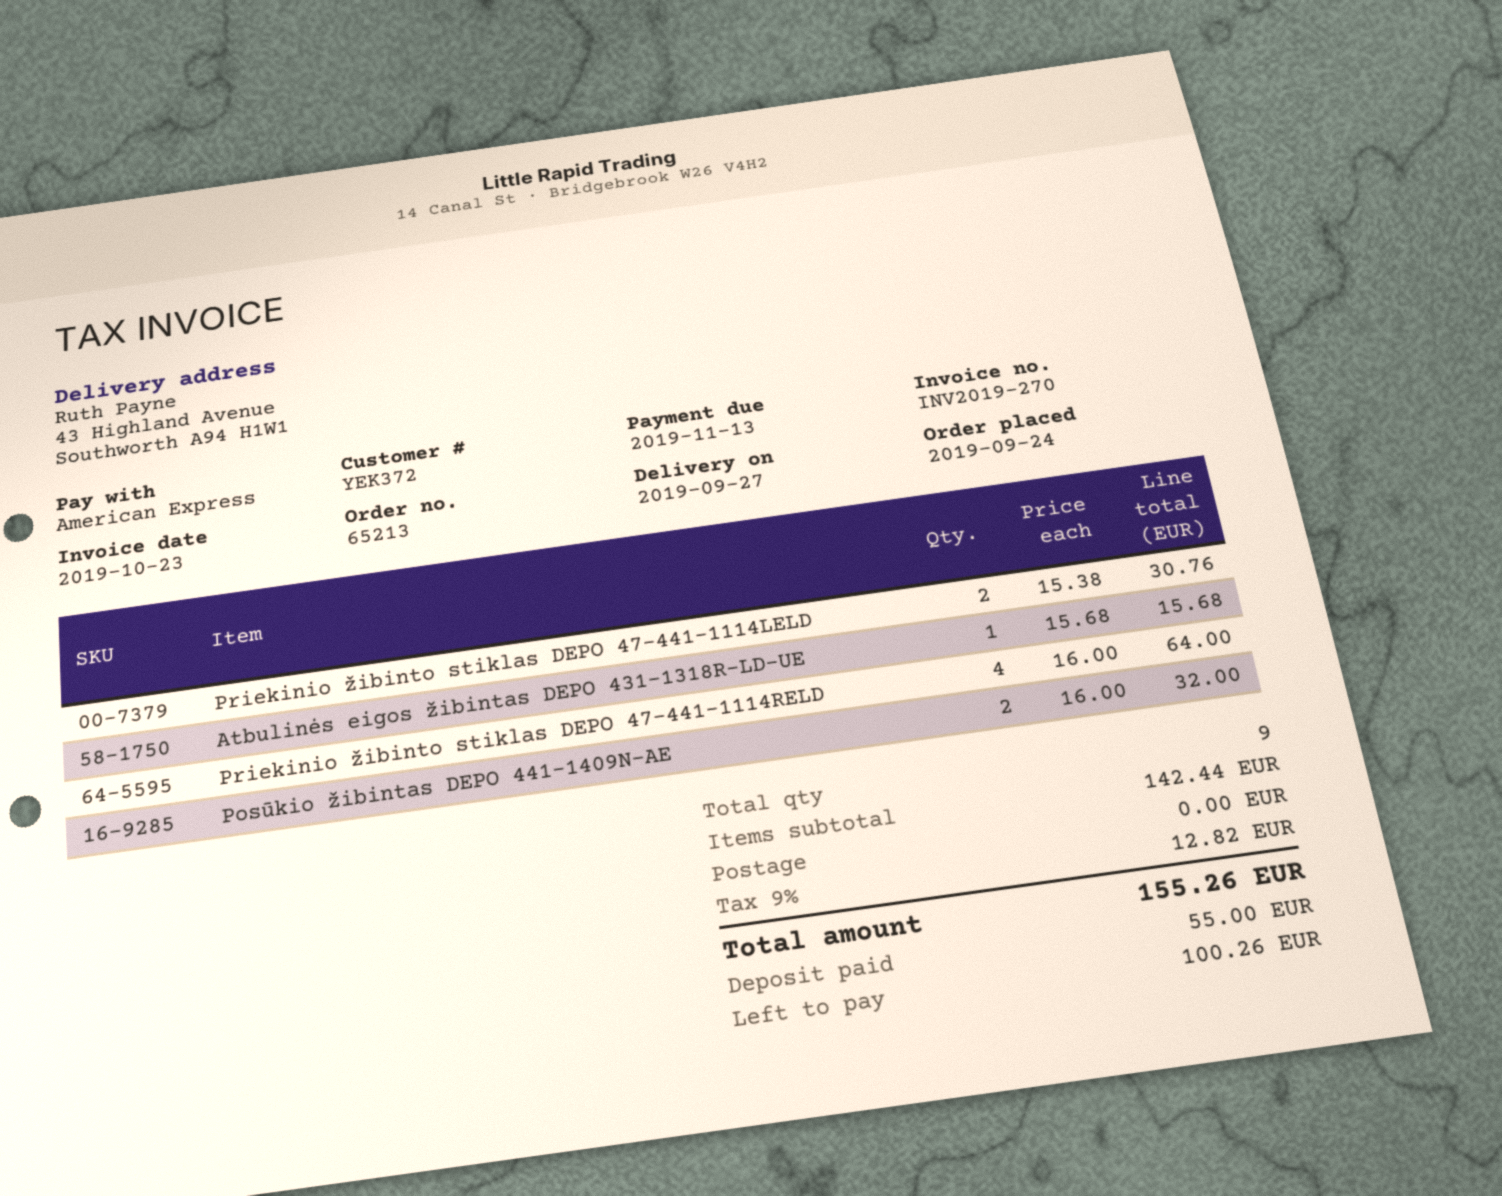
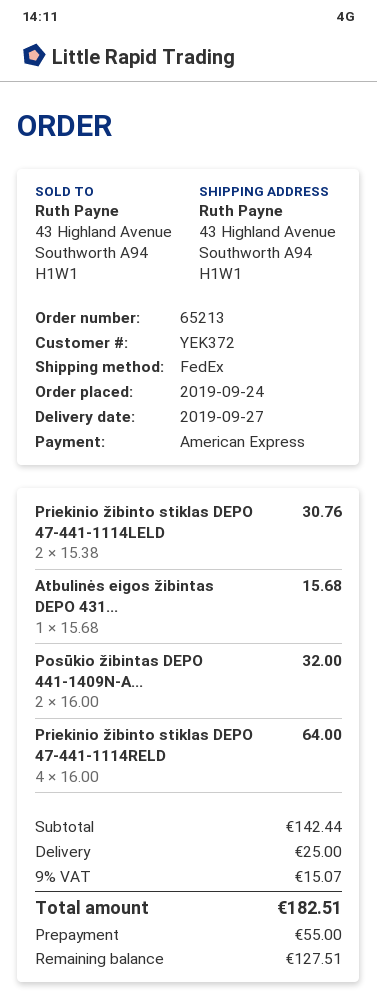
shipping: 0.00 -> 25.00
tax: 9% = 12.82 -> 9% = 15.07
total: 155.26 -> 182.51
balance: 100.26 -> 127.51

